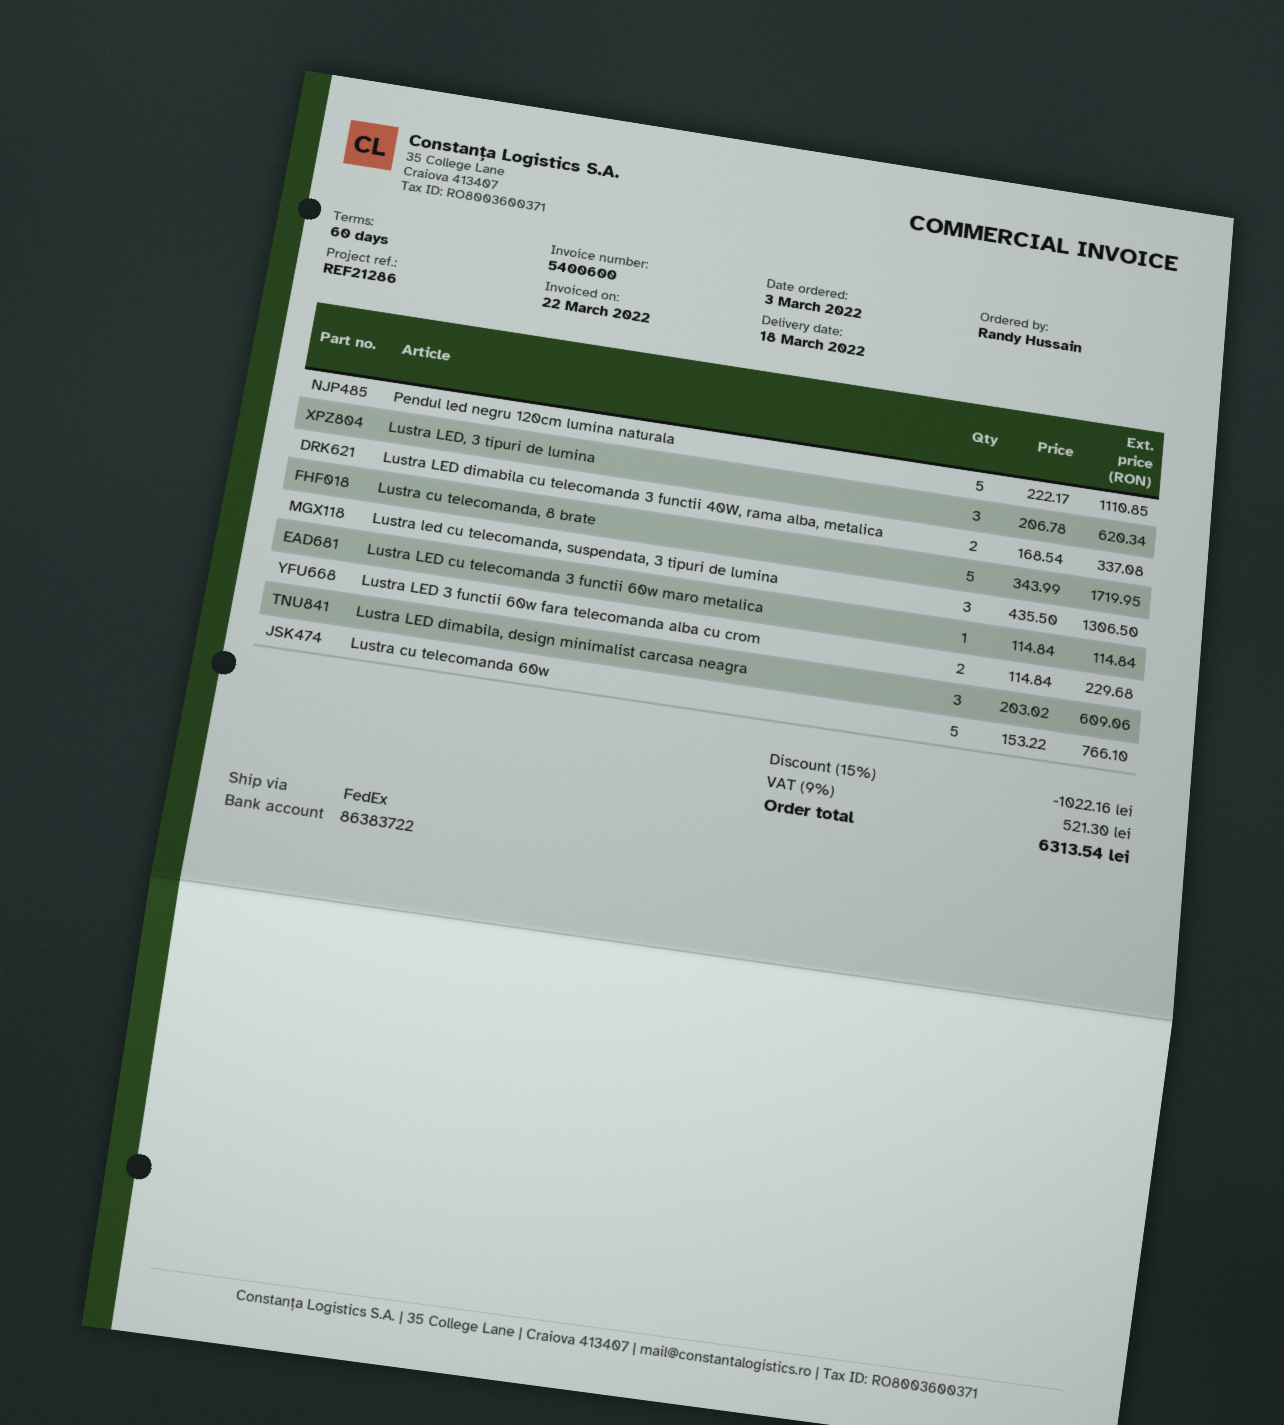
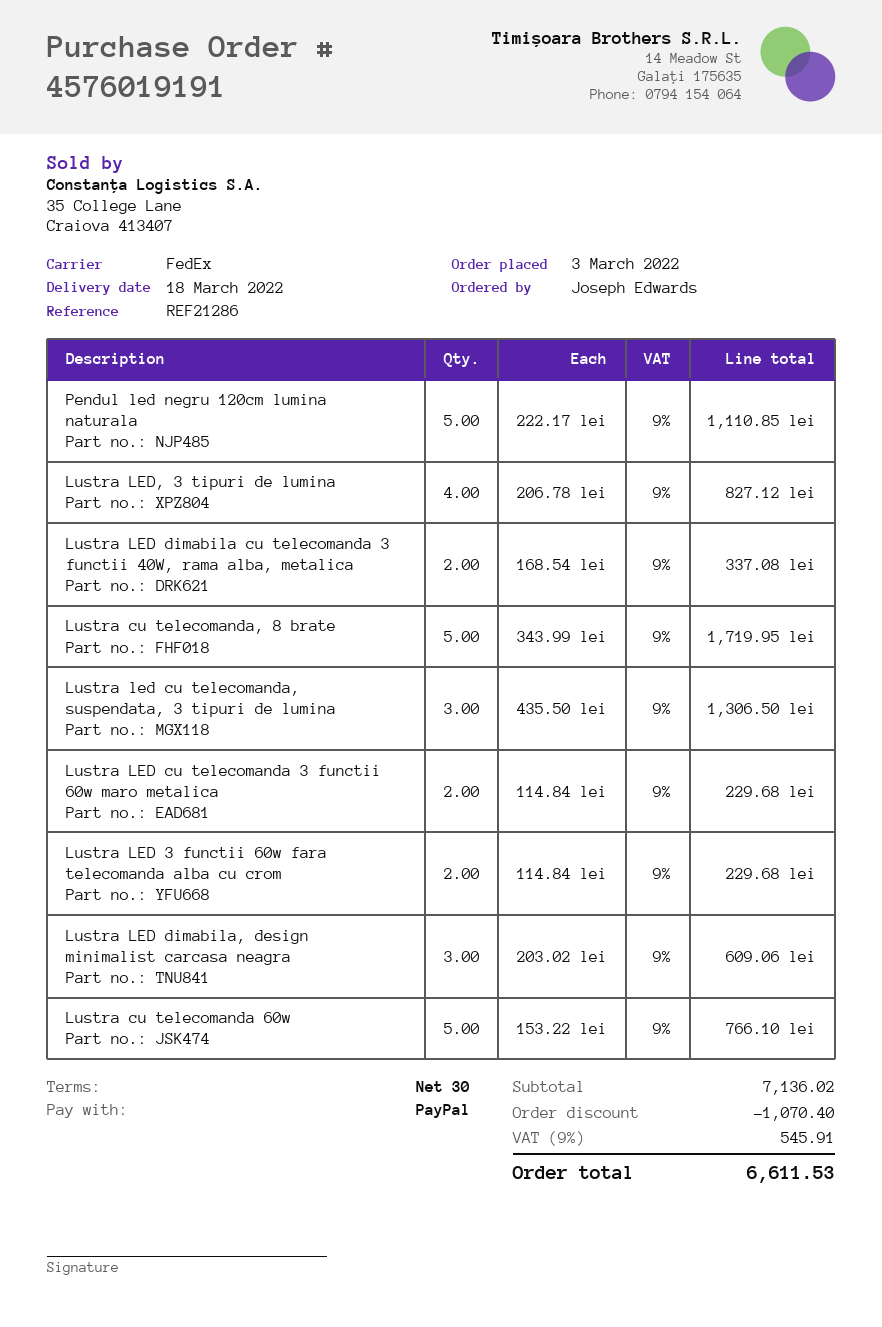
payment terms: 60 days -> 30 days
ordered by: Randy Hussain -> Joseph Edwards
Lustra LED, 3 tipuri de lumina: 3 x 206.78 = 620.34 -> 4 x 206.78 = 827.12
Lustra LED cu telecomanda 3 functii 60w maro metalica: 1 x 114.84 = 114.84 -> 2 x 114.84 = 229.68
discount: 1022.16 -> 1070.40
tax: 9% = 521.30 -> 9% = 545.91
total: 6313.54 -> 6611.53

